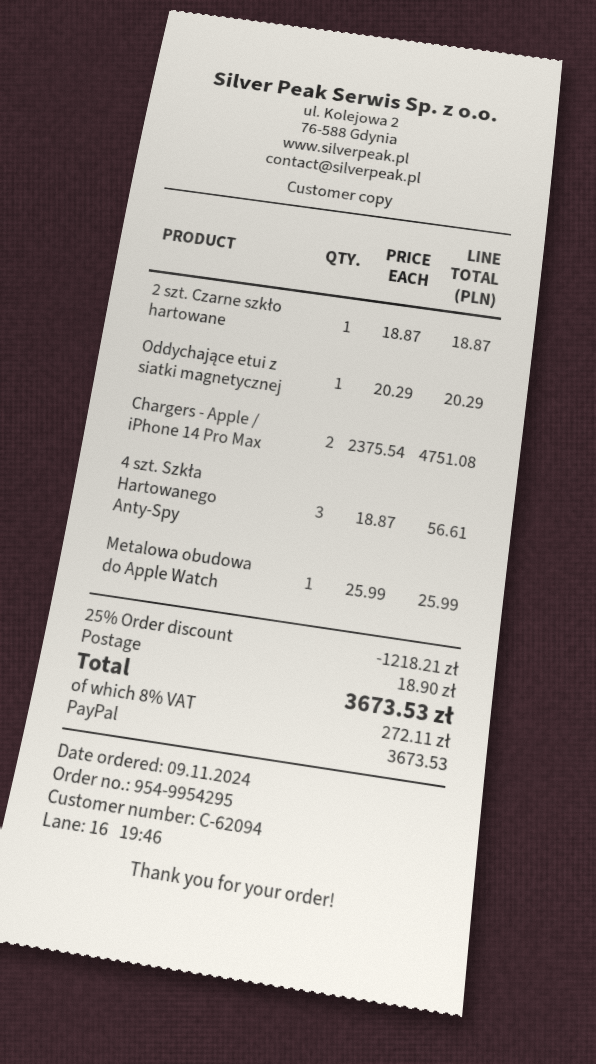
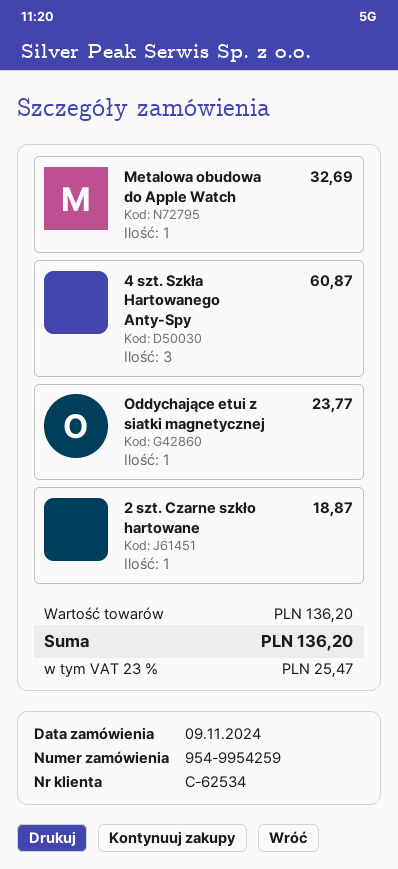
order number: 954-9954295 -> 954-9954259
customer number: C-62094 -> C-62534
Oddychające etui z siatki magnetycznej: 1 for 20.29 -> 1 for 23.77
Chargers - Apple / iPhone 14 Pro Max: 2 for 4751.08 -> none
4 szt. Szkła Hartowanego Anty-Spy: 3 for 56.61 -> 3 for 60.87
Metalowa obudowa do Apple Watch: 1 for 25.99 -> 1 for 32.69
discount: 25% = 1218.21 -> none
shipping: 18.90 -> none
tax: 8% = 272.11 -> 23% = 25.47
total: 3673.53 -> 136.20

